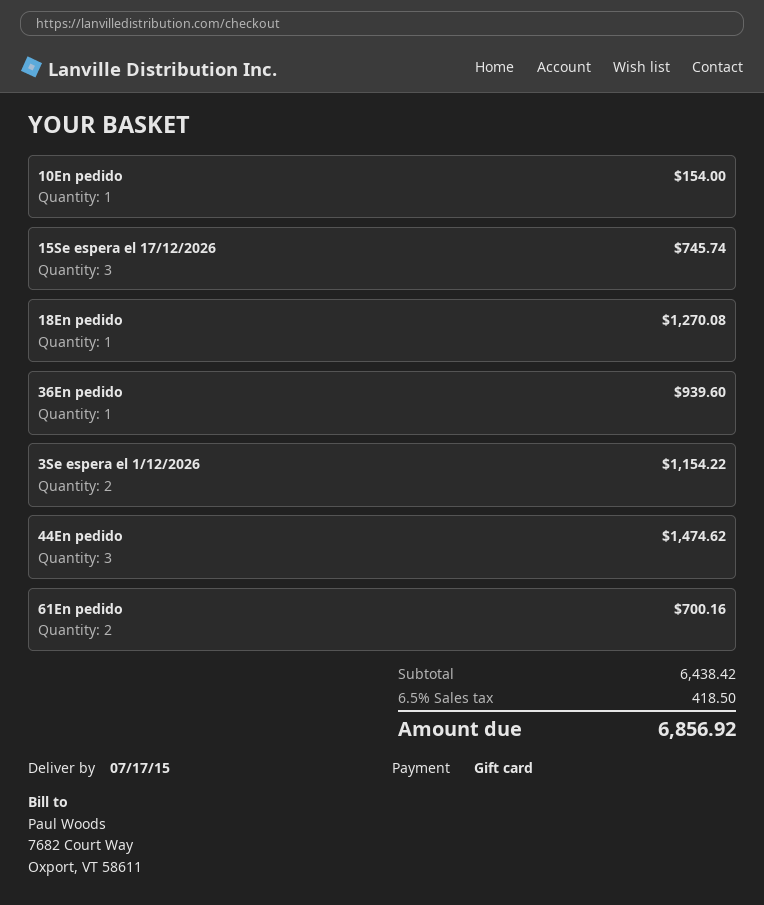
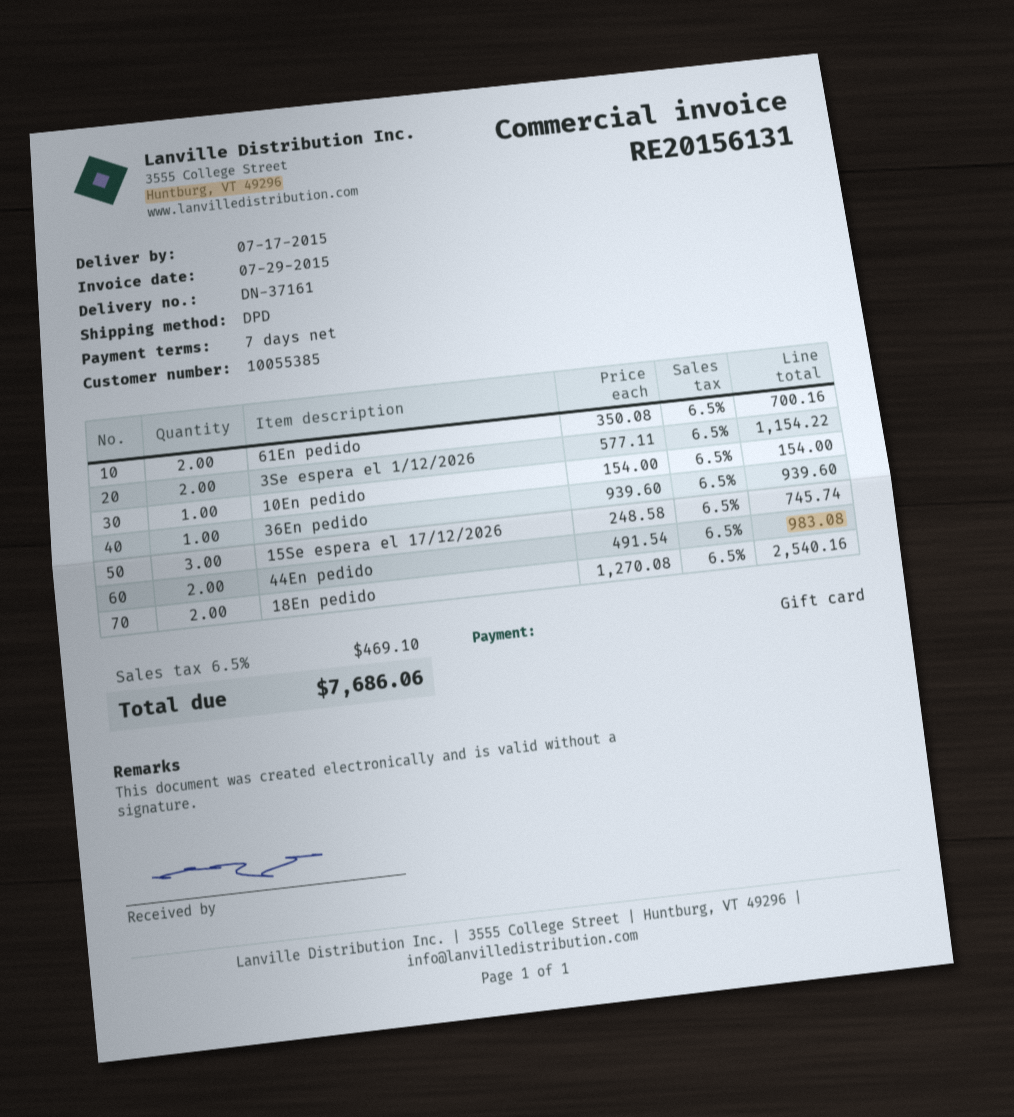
18En pedido: 1 for 1270.08 -> 2 for 2540.16
44En pedido: 3 for 1474.62 -> 2 for 983.08
tax: 6.5% = 418.50 -> 6.5% = 469.10
total: 6856.92 -> 7686.06

